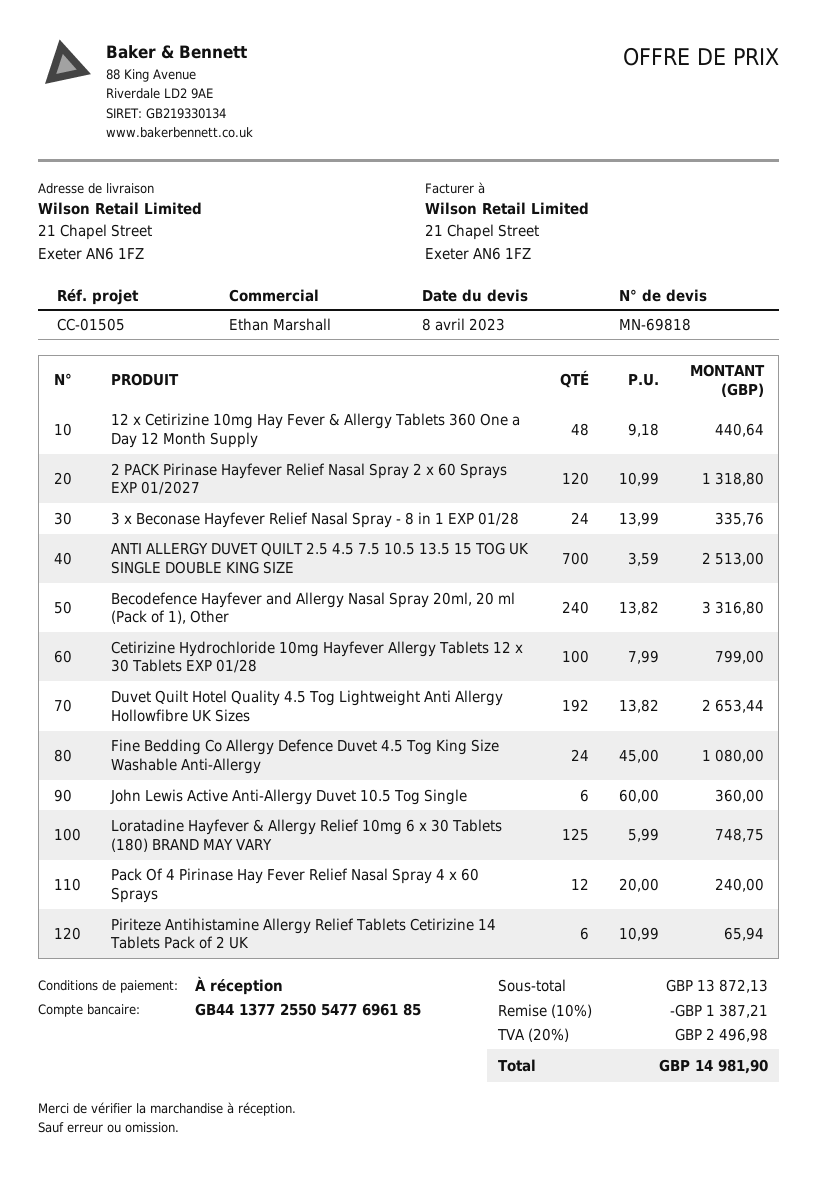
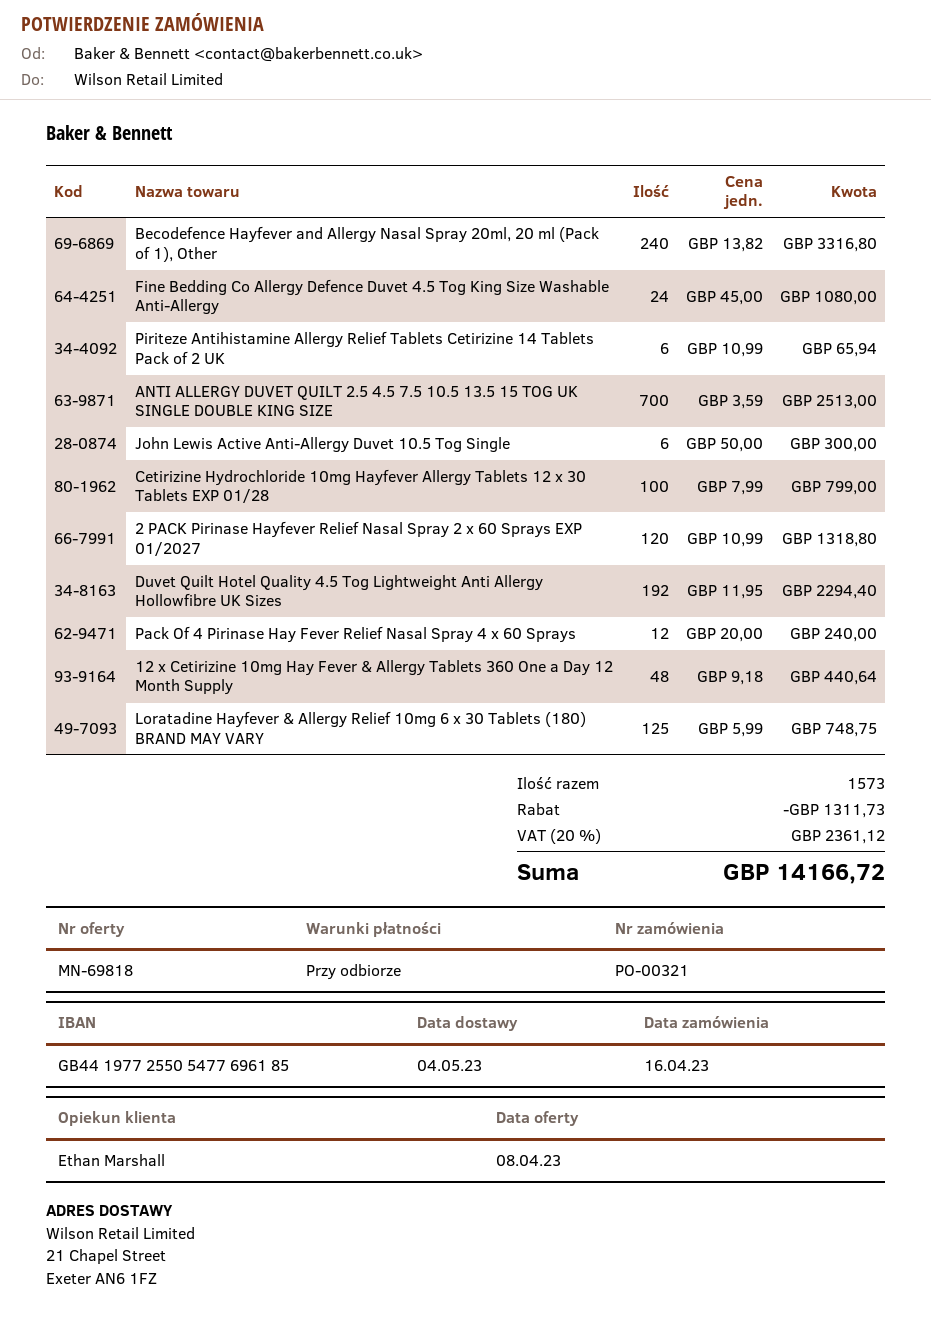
bank account: GB44137725505477696185 -> GB44197725505477696185
3 x Beconase Hayfever Relief Nasal Spray - 8 in 1 EXP 01/28: 24 x 13.99 = 335.76 -> none
Duvet Quilt Hotel Quality 4.5 Tog Lightweight Anti Allergy Hollowfibre UK Sizes: 192 x 13.82 = 2653.44 -> 192 x 11.95 = 2294.40
John Lewis Active Anti-Allergy Duvet 10.5 Tog Single: 6 x 60.00 = 360.00 -> 6 x 50.00 = 300.00
discount: 1387.21 -> 1311.73
tax: 20% = 2496.98 -> 20% = 2361.12
total: 14981.90 -> 14166.72

